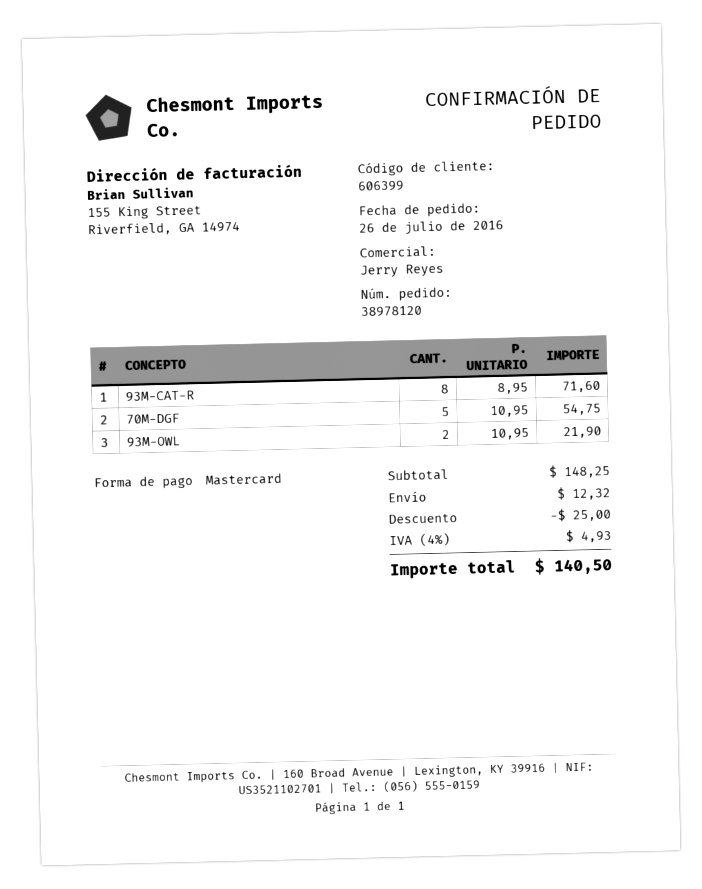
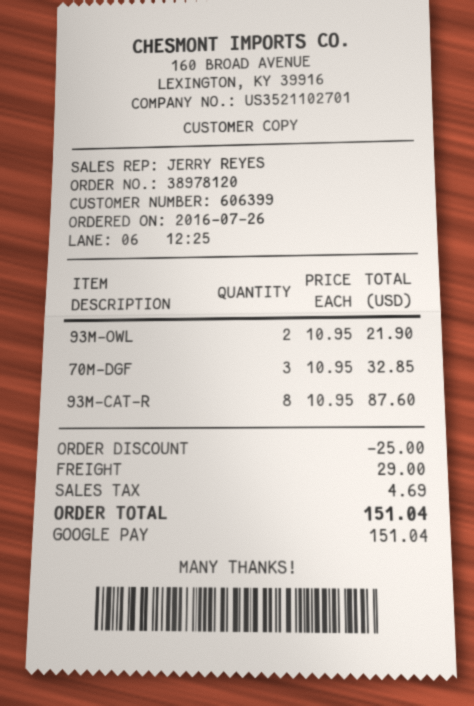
payment method: Mastercard -> Google Pay
93M-CAT-R: 8 x 8.95 = 71.60 -> 8 x 10.95 = 87.60
70M-DGF: 5 x 10.95 = 54.75 -> 3 x 10.95 = 32.85
shipping: 12.32 -> 29.00
tax: 4.93 -> 4.69
total: 140.50 -> 151.04

